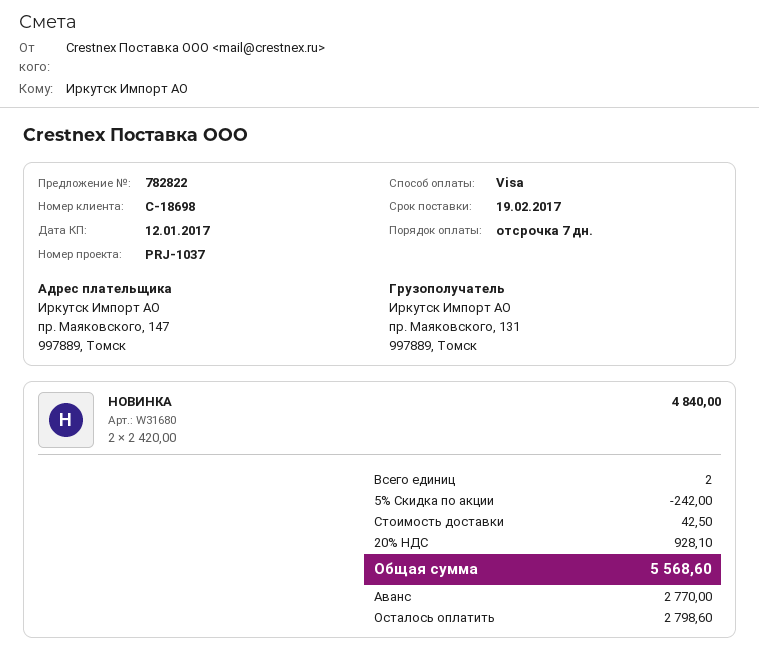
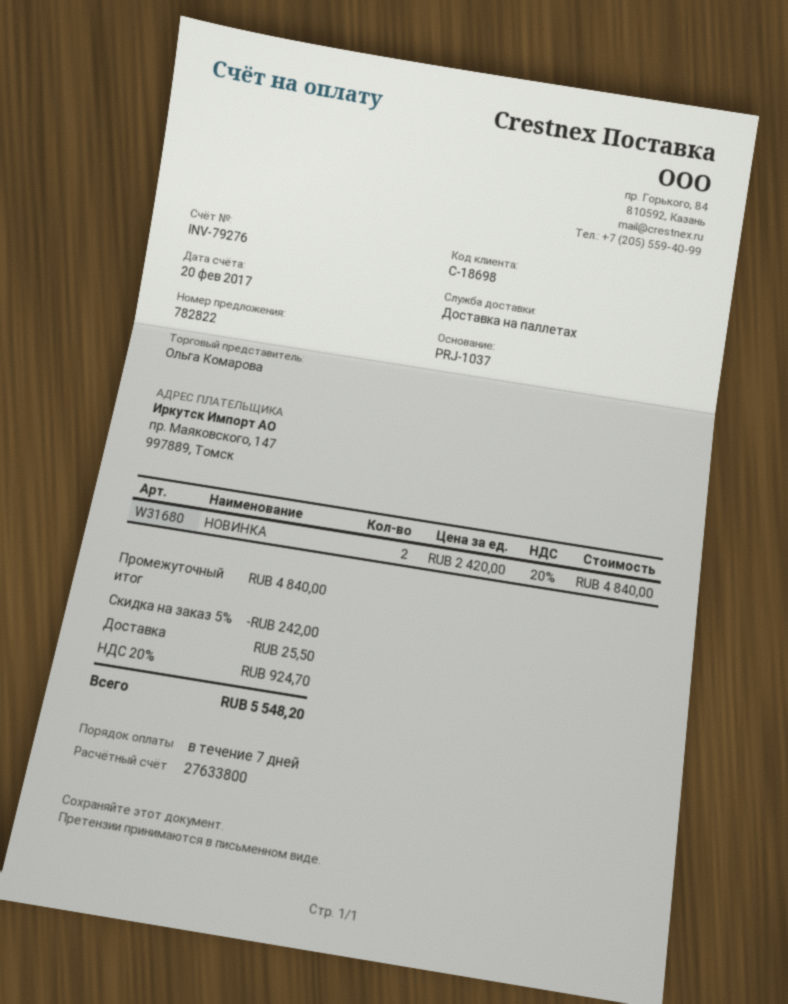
shipping: 42.50 -> 25.50
tax: 20% = 928.10 -> 20% = 924.70
total: 5568.60 -> 5548.20

